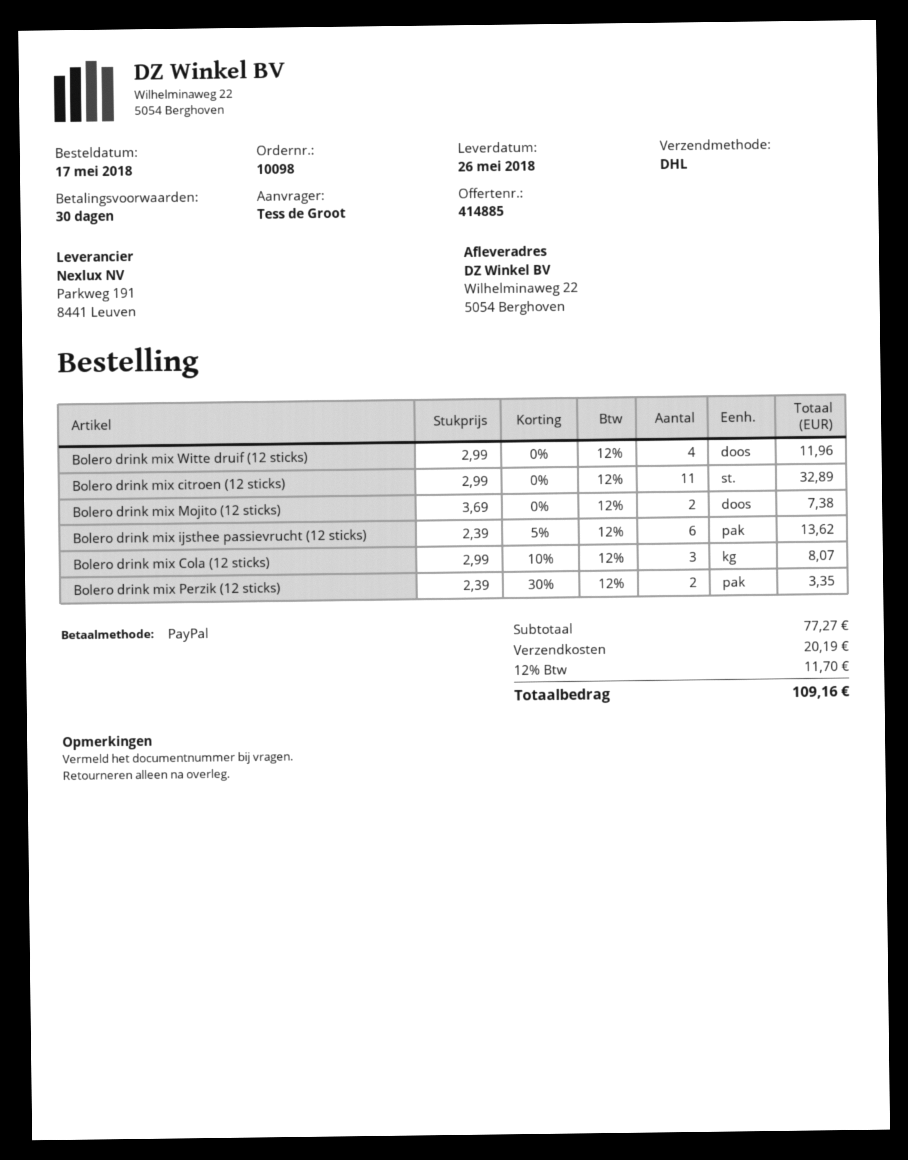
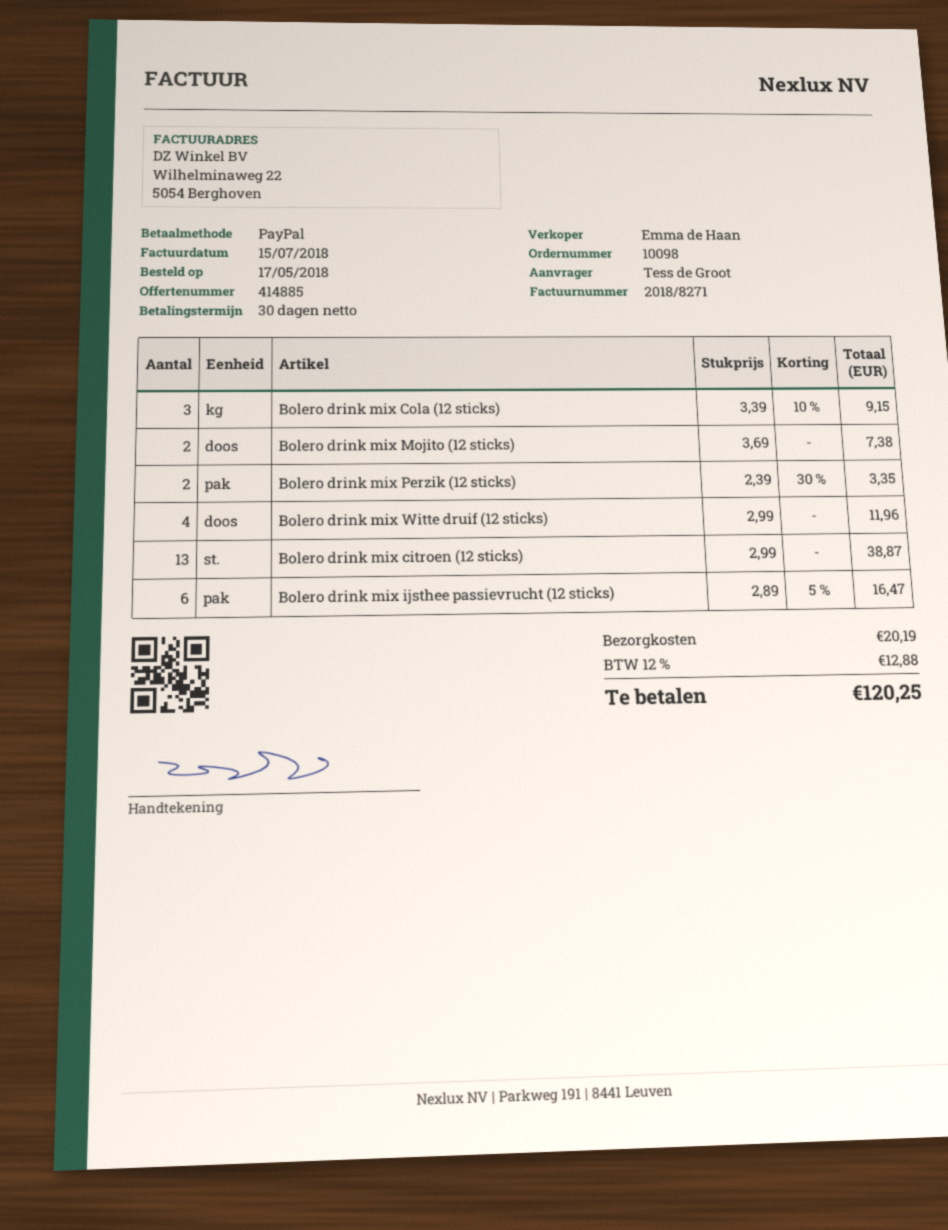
Bolero drink mix citroen (12 sticks): 11 x 2.99 = 32.89 -> 13 x 2.99 = 38.87
Bolero drink mix ijsthee passievrucht (12 sticks): 6 x 2.39 - 5% = 13.62 -> 6 x 2.89 - 5% = 16.47
Bolero drink mix Cola (12 sticks): 3 x 2.99 - 10% = 8.07 -> 3 x 3.39 - 10% = 9.15
tax: 12% = 11.70 -> 12% = 12.88
total: 109.16 -> 120.25

